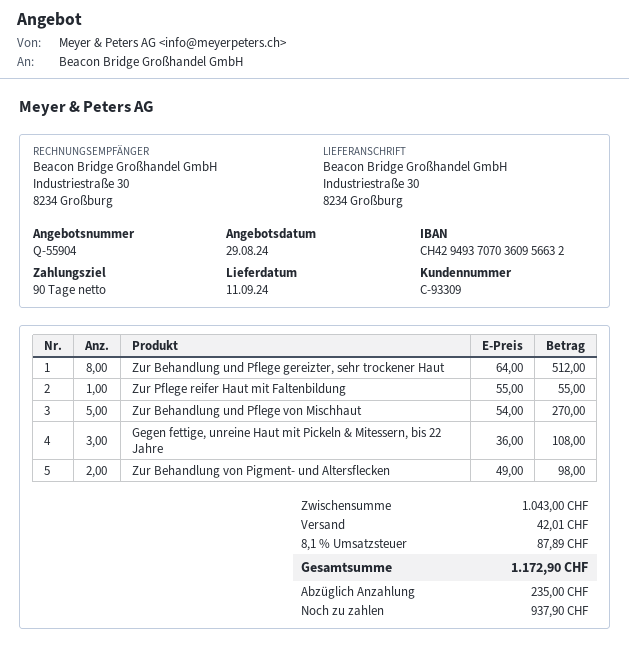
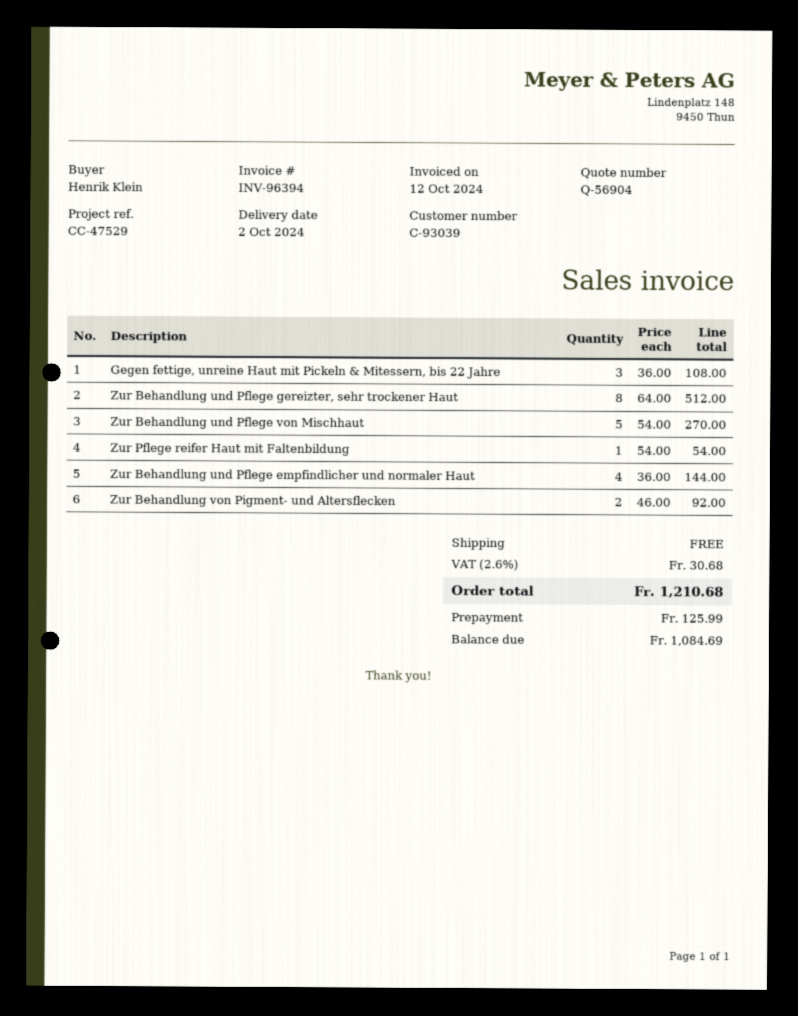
quote number: Q-55904 -> Q-56904
delivery date: 2024-09-11 -> 2024-10-02
customer number: C-93309 -> C-93039
Zur Pflege reifer Haut mit Faltenbildung: 1 x 55.00 = 55.00 -> 1 x 54.00 = 54.00
Zur Behandlung von Pigment- und Altersflecken: 2 x 49.00 = 98.00 -> 2 x 46.00 = 92.00
Zur Behandlung und Pflege empfindlicher und normaler Haut: none -> 4 x 36.00 = 144.00
shipping: 42.01 -> 0.00
tax: 8.1% = 87.89 -> 2.6% = 30.68
total: 1172.90 -> 1210.68
deposit: 235.00 -> 125.99
balance: 937.90 -> 1084.69

